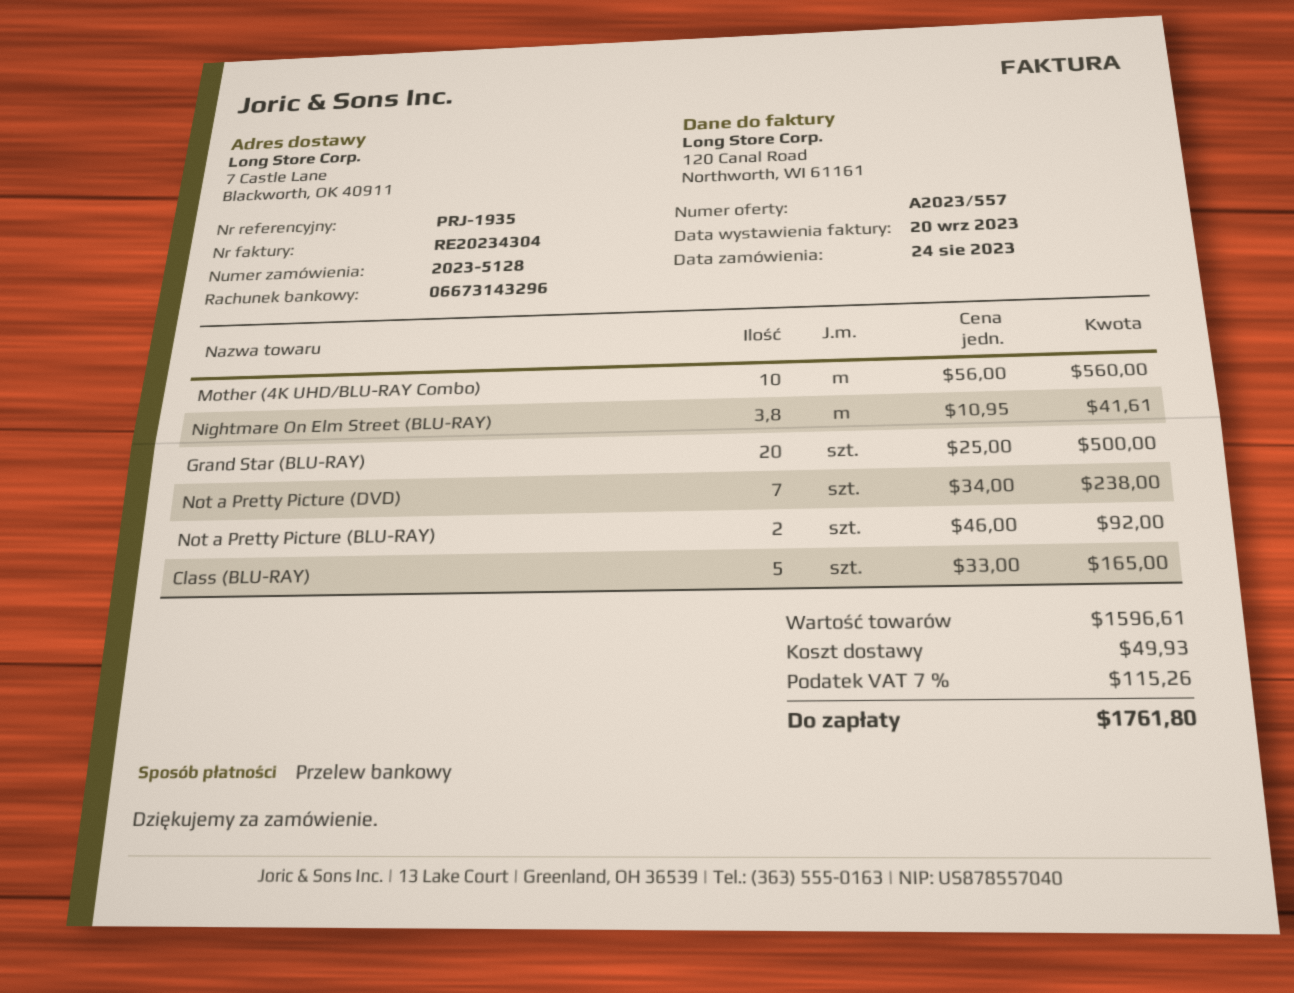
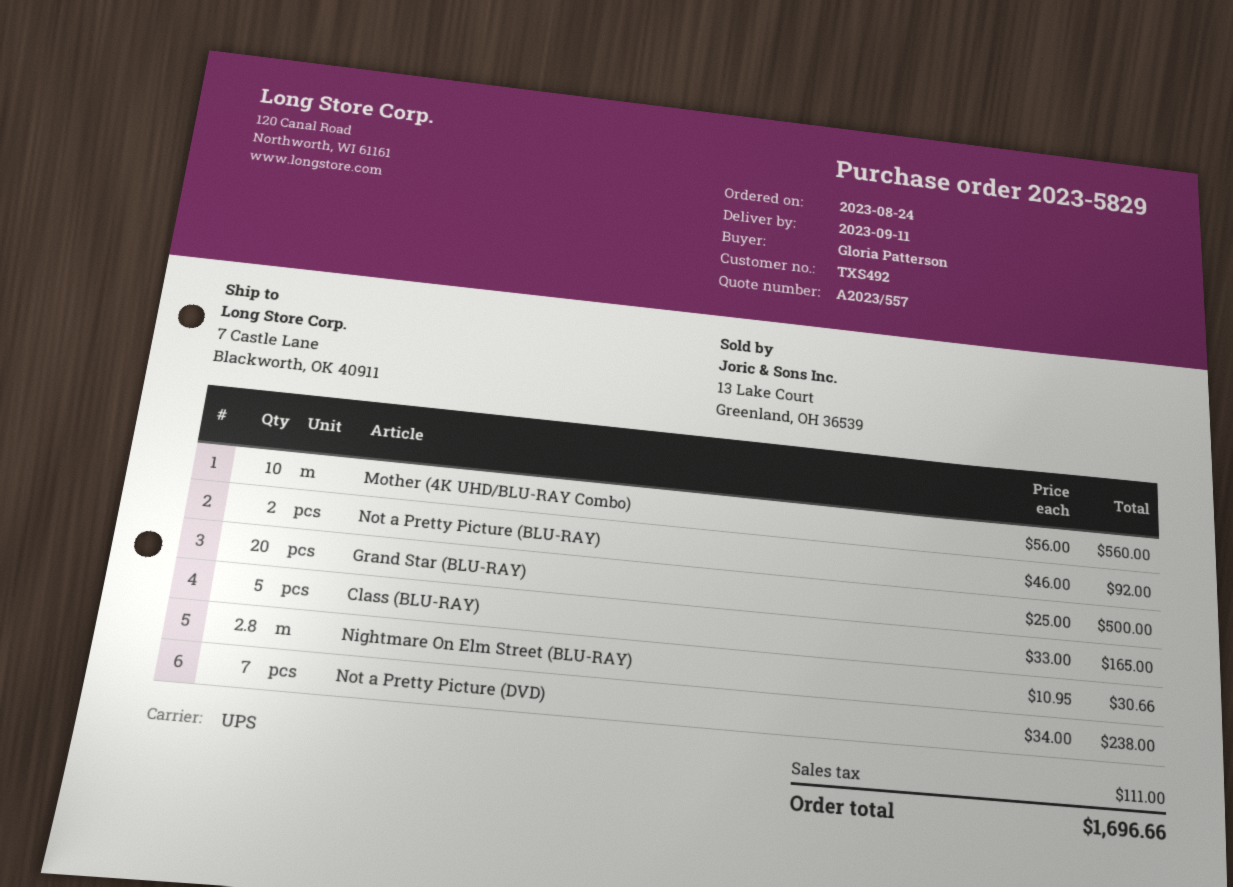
order number: 2023-5128 -> 2023-5829
Nightmare On Elm Street (BLU-RAY): 3.8 x 10.95 = 41.61 -> 2.8 x 10.95 = 30.66
shipping: 49.93 -> none
tax: 115.26 -> 111.00
total: 1761.80 -> 1696.66

